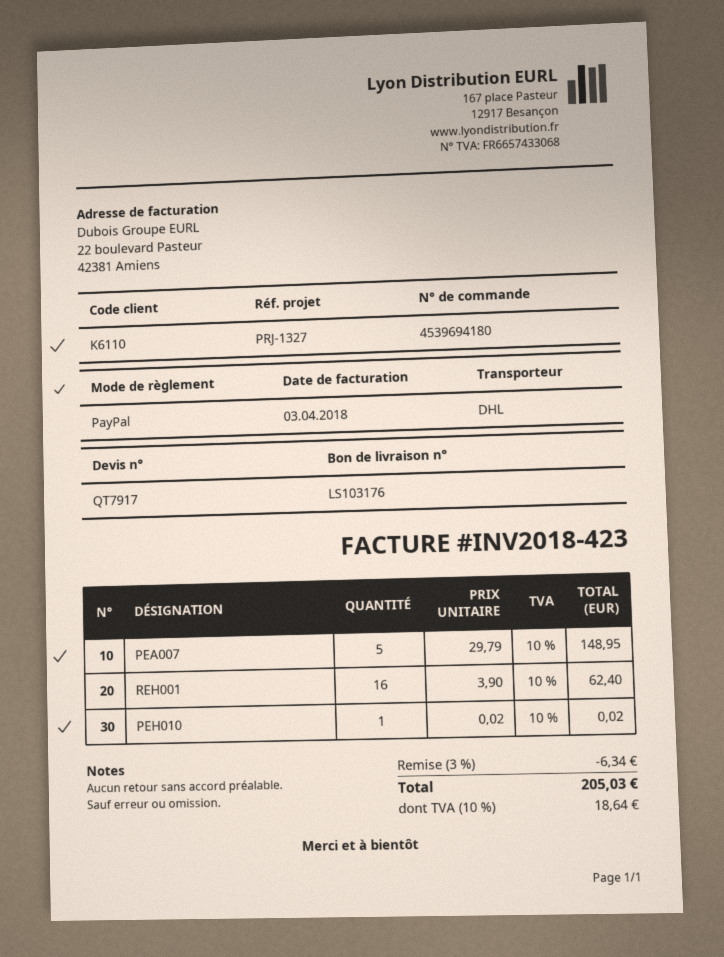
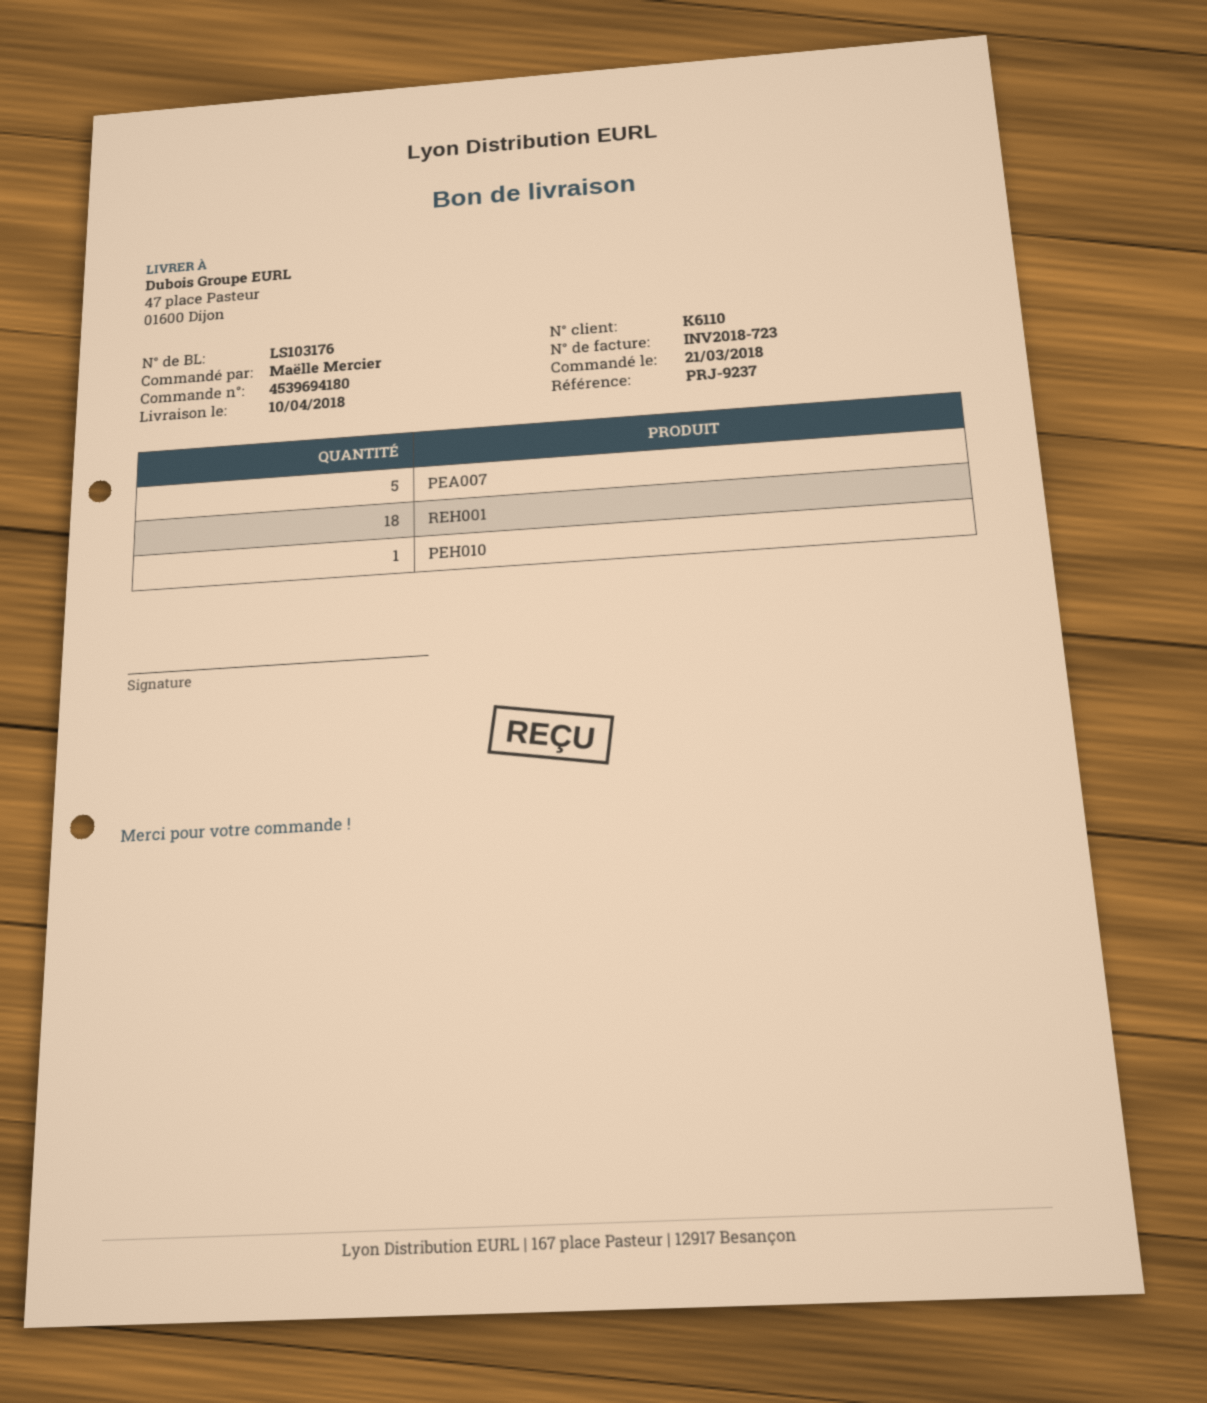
invoice number: INV2018-423 -> INV2018-723
reference: PRJ-1327 -> PRJ-9237
REH001: 16 -> 18

